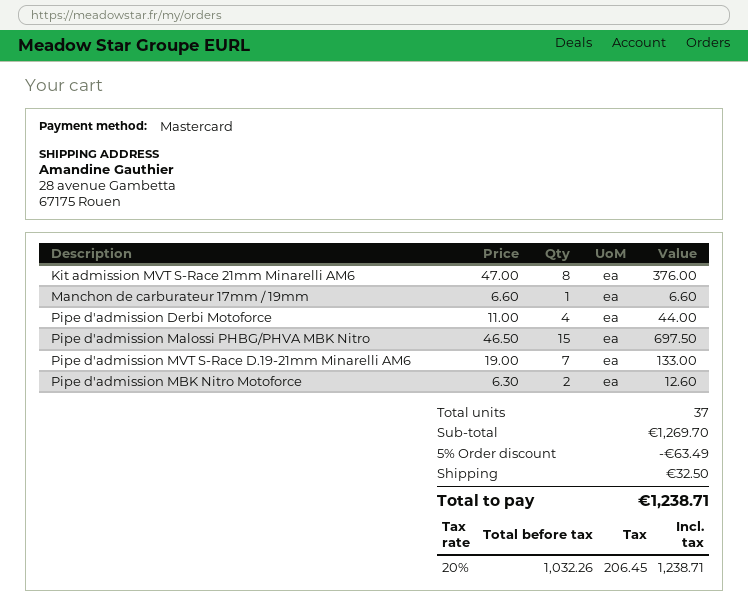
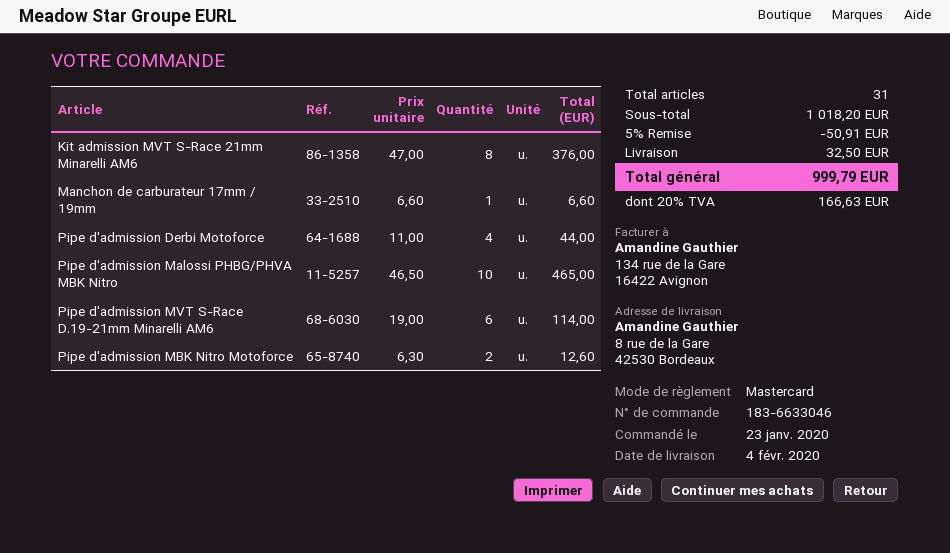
ship to: 28 avenue Gambetta, 67175 Rouen -> 8 rue de la Gare, 42530 Bordeaux
Pipe d'admission Malossi PHBG/PHVA MBK Nitro: 15 x 46.50 = 697.50 -> 10 x 46.50 = 465.00
Pipe d'admission MVT S-Race D.19-21mm Minarelli AM6: 7 x 19.00 = 133.00 -> 6 x 19.00 = 114.00
total quantity: 37 -> 31
subtotal: 1269.70 -> 1018.20
discount: 5% = 63.49 -> 5% = 50.91
tax: 20% = 206.45 -> 20% = 166.63
total: 1238.71 -> 999.79

